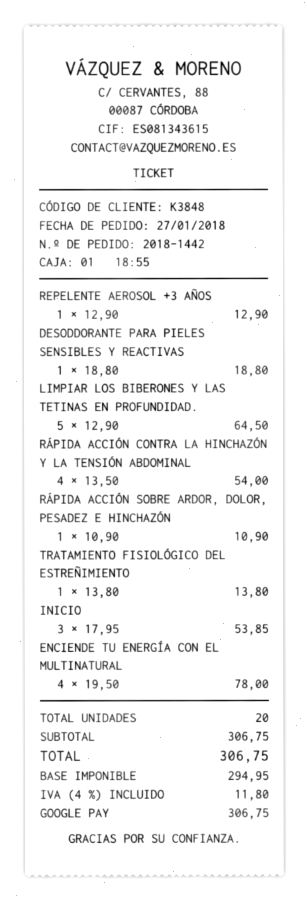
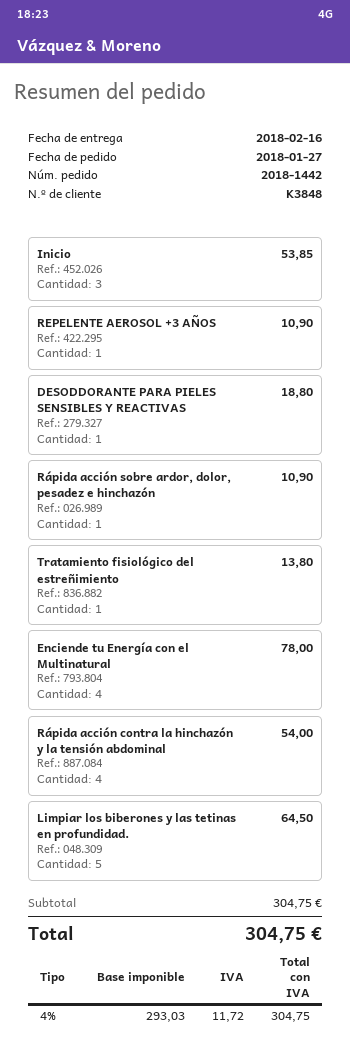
REPELENTE AEROSOL +3 AÑOS: 1 for 12.90 -> 1 for 10.90
subtotal: 306.75 -> 304.75
net: 294.95 -> 293.03
tax: 4% = 11.80 -> 4% = 11.72
total: 306.75 -> 304.75

